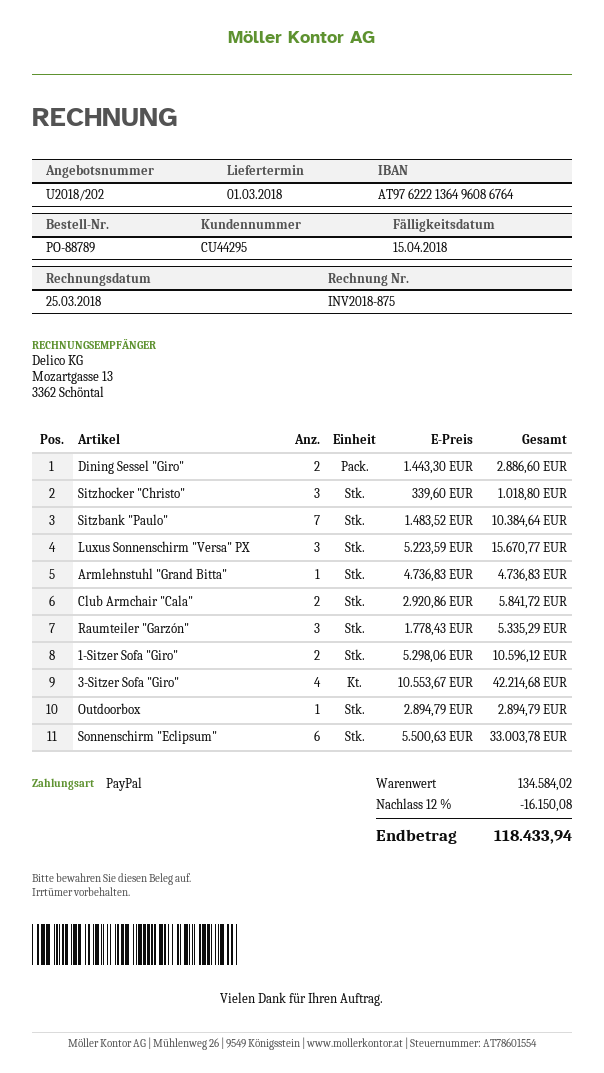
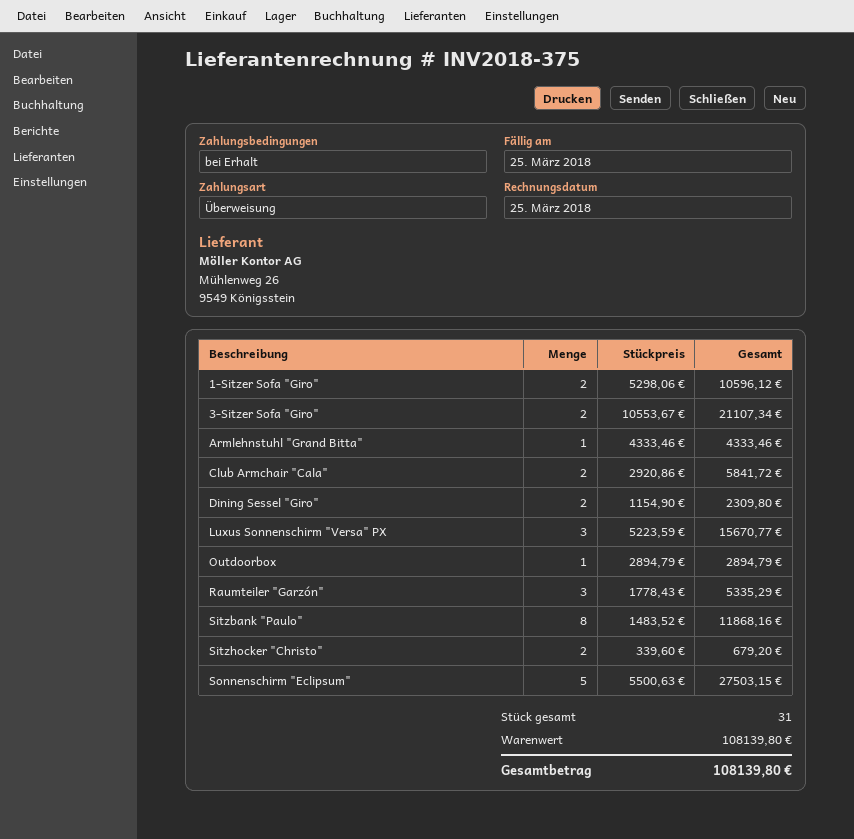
invoice number: INV2018-875 -> INV2018-375
due date: 2018-04-15 -> 2018-03-25
payment method: PayPal -> bank transfer
Dining Sessel "Giro": 2 x 1443.30 = 2886.60 -> 2 x 1154.90 = 2309.80
Sitzhocker "Christo": 3 x 339.60 = 1018.80 -> 2 x 339.60 = 679.20
Sitzbank "Paulo": 7 x 1483.52 = 10384.64 -> 8 x 1483.52 = 11868.16
Armlehnstuhl "Grand Bitta": 1 x 4736.83 = 4736.83 -> 1 x 4333.46 = 4333.46
3-Sitzer Sofa "Giro": 4 x 10553.67 = 42214.68 -> 2 x 10553.67 = 21107.34
Sonnenschirm "Eclipsum": 6 x 5500.63 = 33003.78 -> 5 x 5500.63 = 27503.15
subtotal: 134584.02 -> 108139.80
discount: 12% = 16150.08 -> none
total: 118433.94 -> 108139.80

